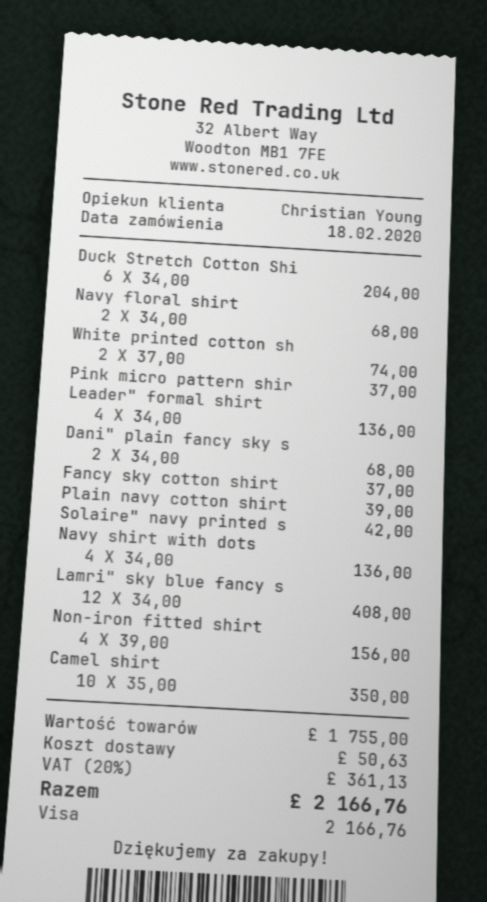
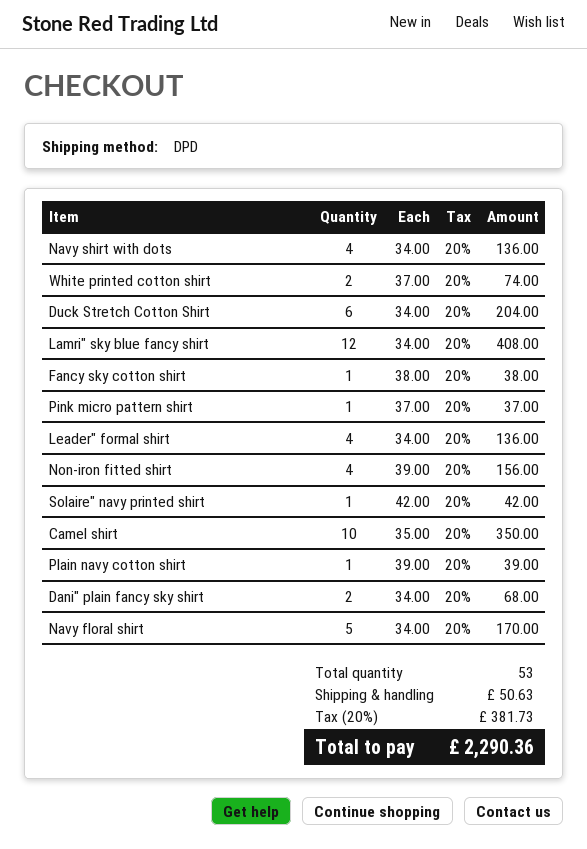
Navy floral shirt: 2 x 34.00 = 68.00 -> 5 x 34.00 = 170.00
Fancy sky cotton shirt: 1 x 37.00 = 37.00 -> 1 x 38.00 = 38.00
tax: 20% = 361.13 -> 20% = 381.73
total: 2166.76 -> 2290.36

